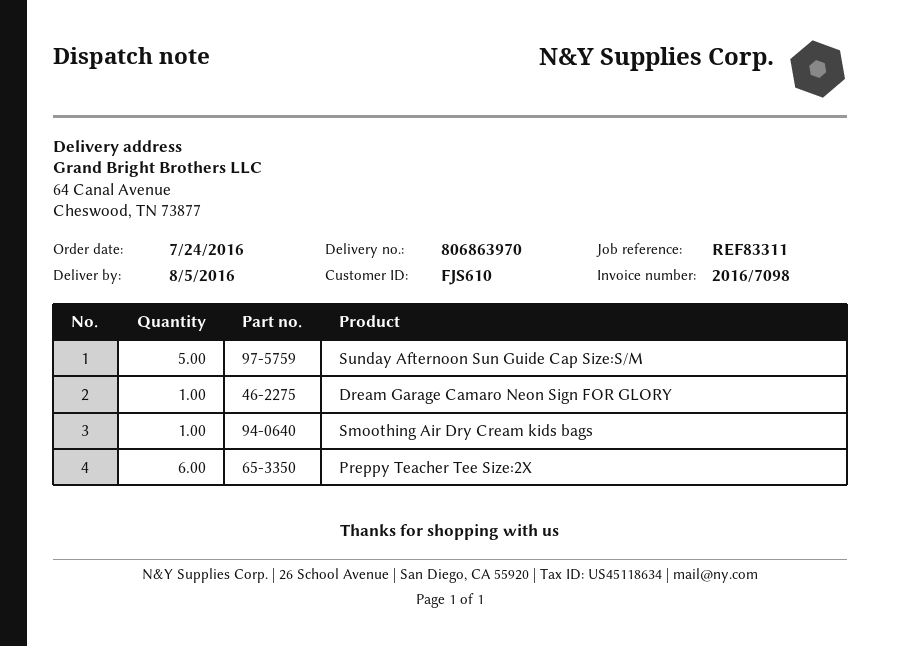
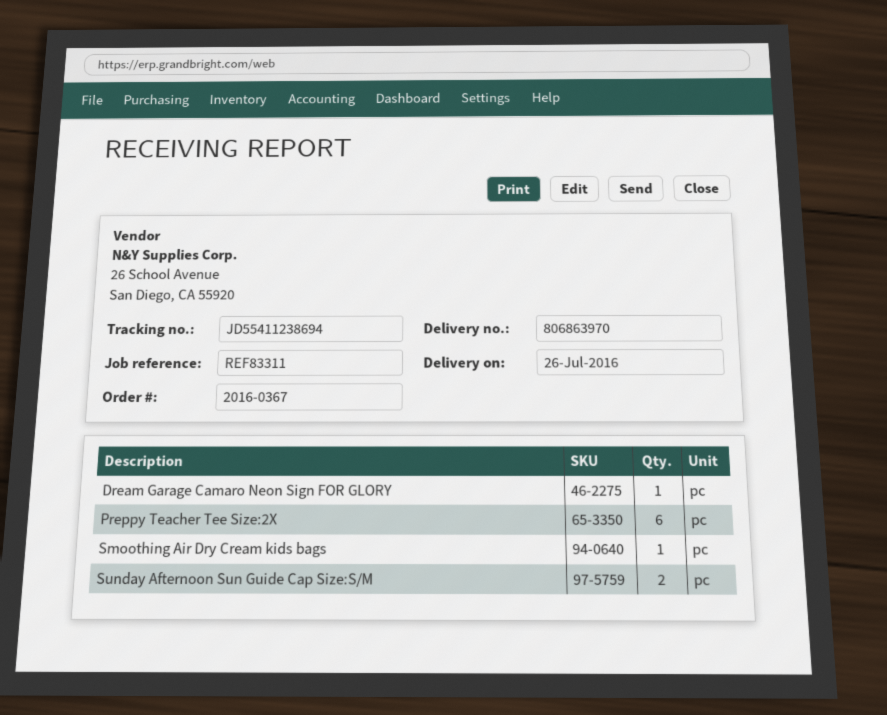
delivery date: 2016-08-05 -> 2016-07-26
Sunday Afternoon Sun Guide Cap Size:S/M: 5 -> 2

